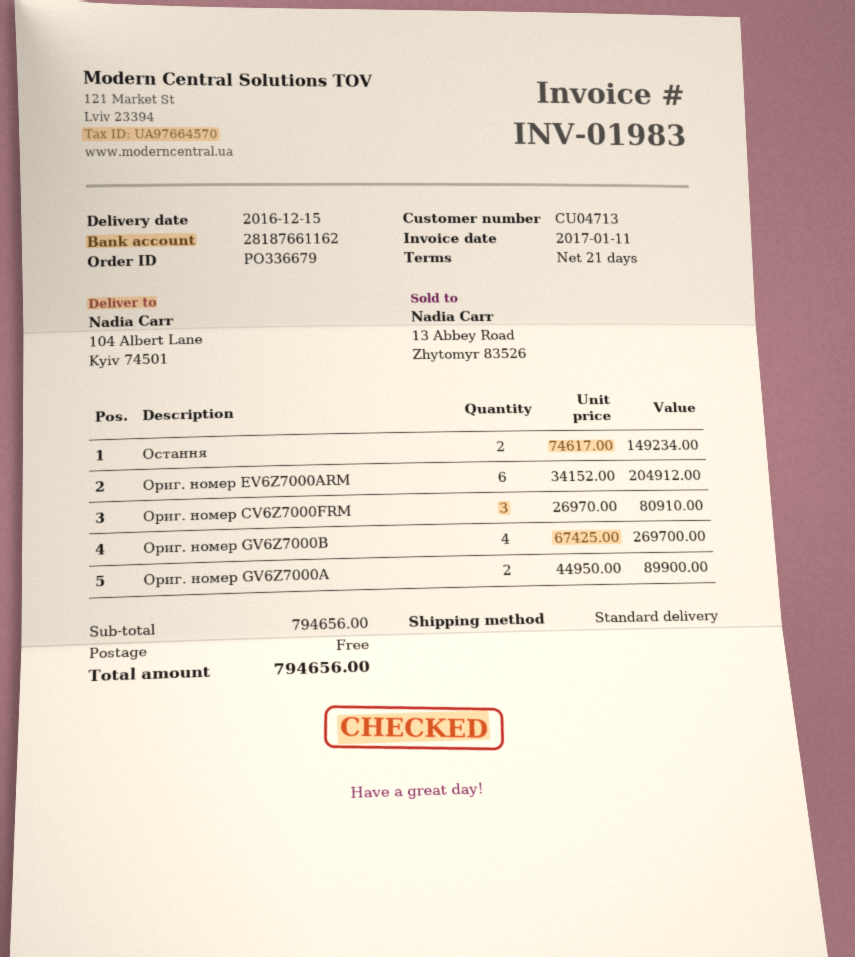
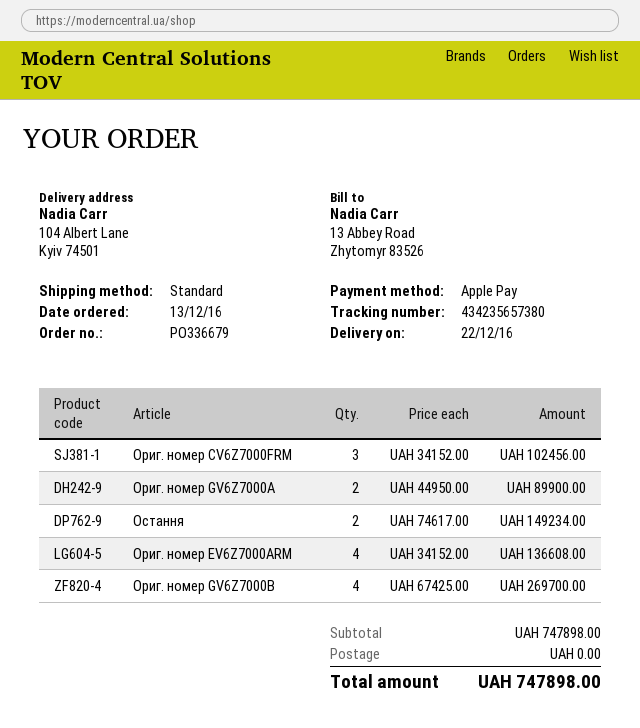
delivery date: 2016-12-15 -> 2016-12-22
Ориг. номер EV6Z7000ARM: 6 x 34152.00 = 204912.00 -> 4 x 34152.00 = 136608.00
Ориг. номер CV6Z7000FRM: 3 x 26970.00 = 80910.00 -> 3 x 34152.00 = 102456.00
subtotal: 794656.00 -> 747898.00
total: 794656.00 -> 747898.00

